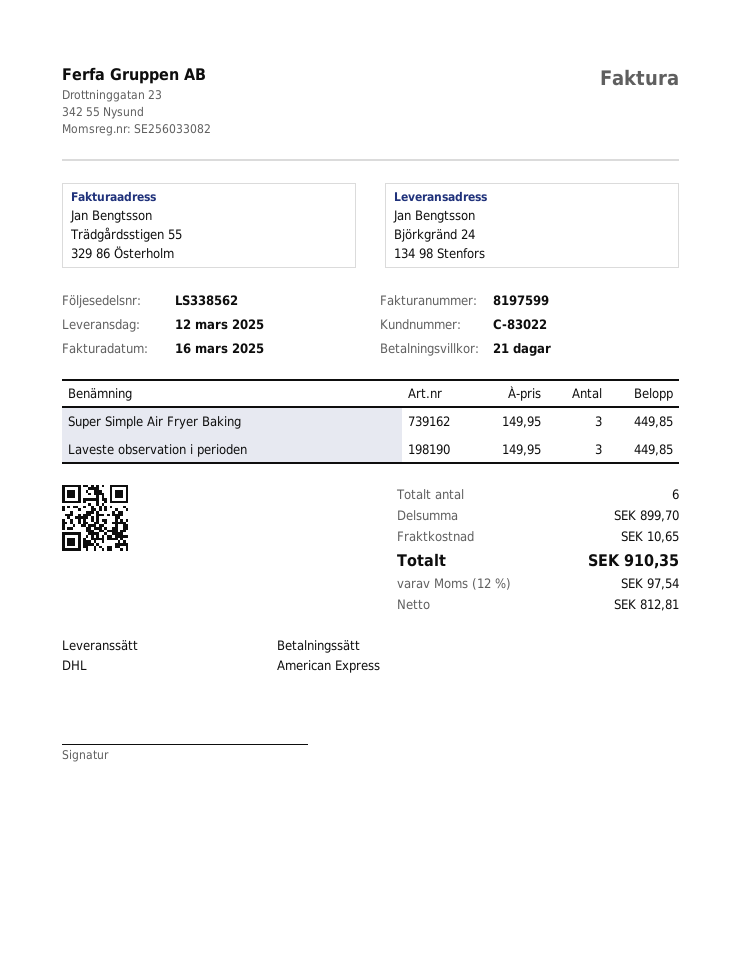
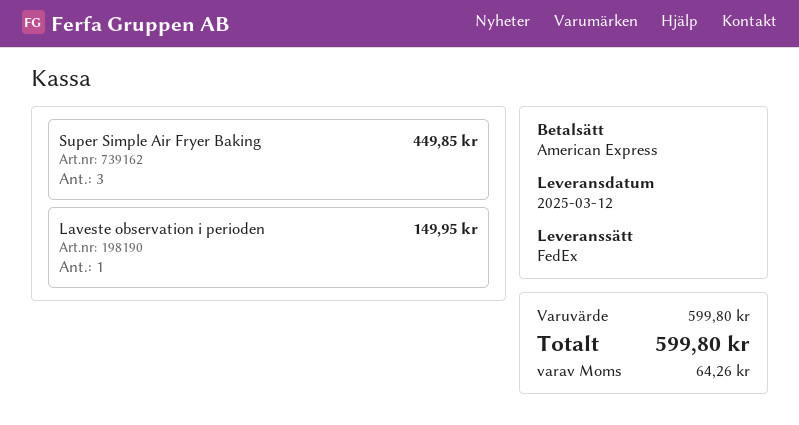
shipping method: DHL -> FedEx
Laveste observation i perioden: 3 for 449.85 -> 1 for 149.95
subtotal: 899.70 -> 599.80
shipping: 10.65 -> none
tax: 97.54 -> 64.26
total: 910.35 -> 599.80

